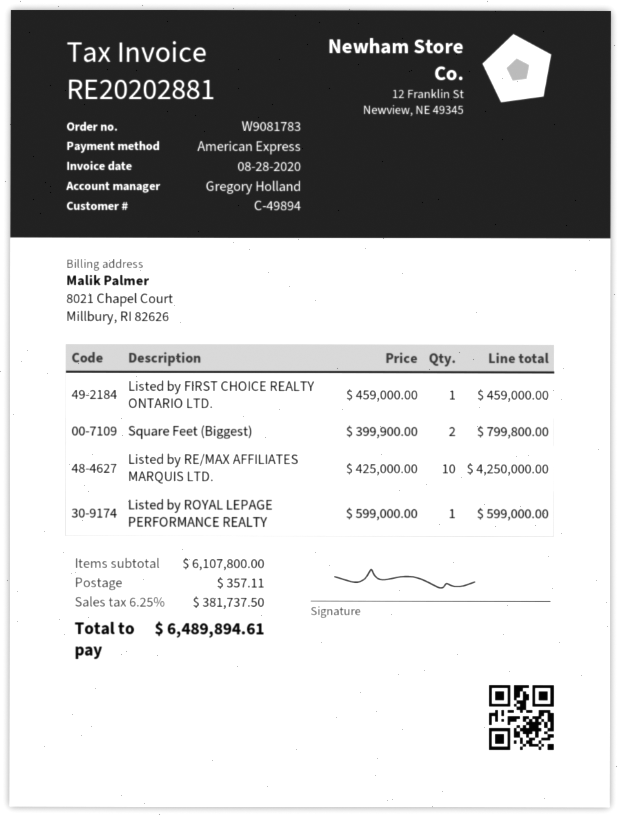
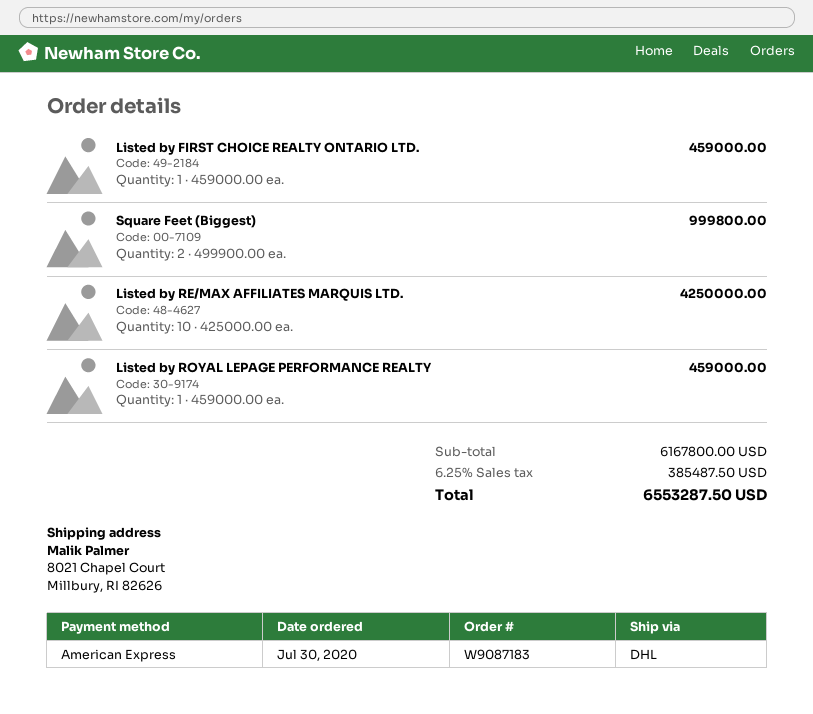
order number: W9081783 -> W9087183
Square Feet (Biggest): 2 x 399900.00 = 799800.00 -> 2 x 499900.00 = 999800.00
Listed by ROYAL LEPAGE PERFORMANCE REALTY: 1 x 599000.00 = 599000.00 -> 1 x 459000.00 = 459000.00
subtotal: 6107800.00 -> 6167800.00
shipping: 357.11 -> none
tax: 6.25% = 381737.50 -> 6.25% = 385487.50
total: 6489894.61 -> 6553287.50

